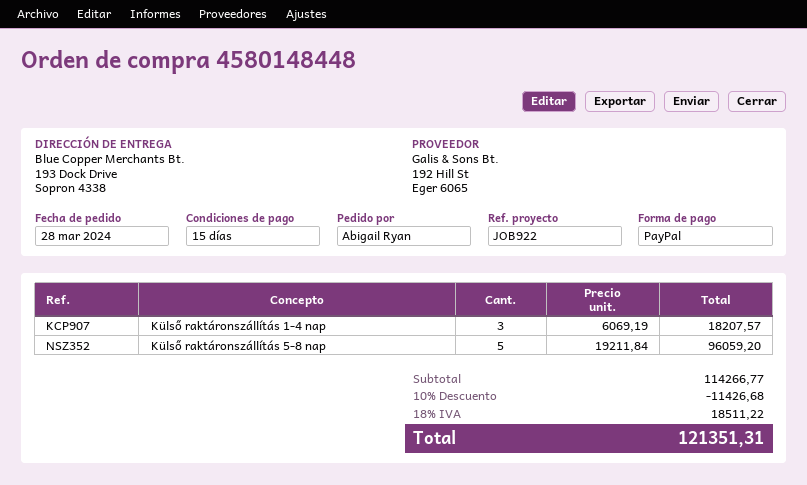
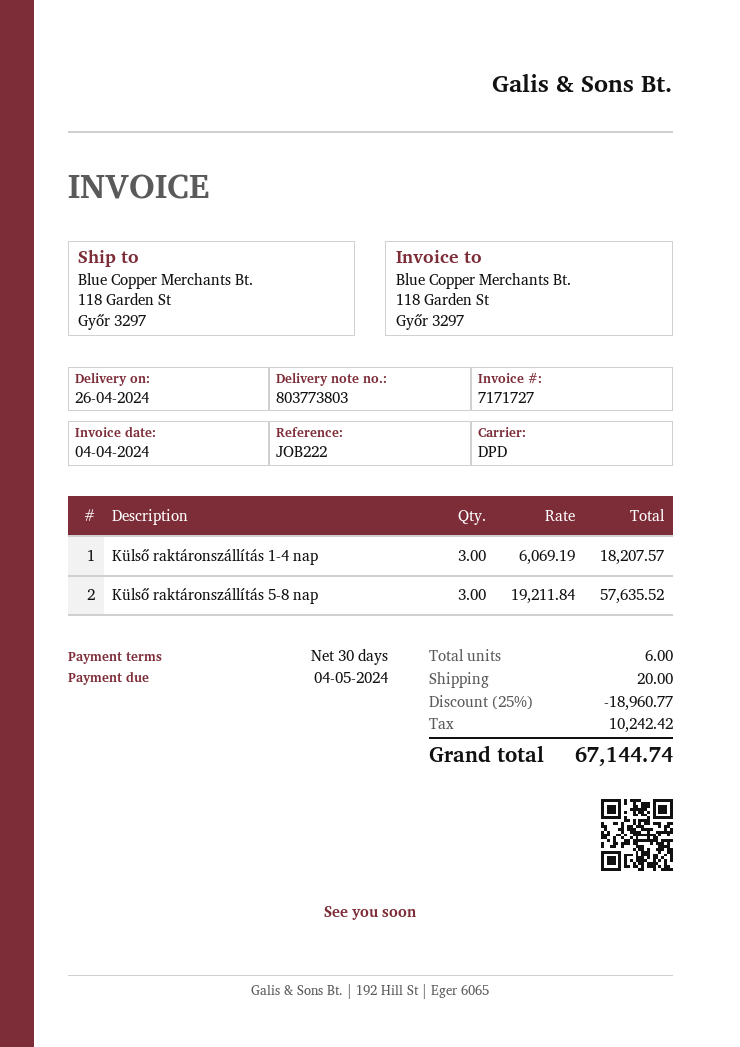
payment terms: 15 days -> 30 days
reference: JOB922 -> JOB222
ship to: 193 Dock Drive, Sopron 4338 -> 118 Garden St, Győr 3297
Külső raktáronszállítás 5-8 nap: 5 x 19211.84 = 96059.20 -> 3 x 19211.84 = 57635.52
discount: 10% = 11426.68 -> 25% = 18960.77
shipping: none -> 20.00
tax: 18511.22 -> 10242.42
total: 121351.31 -> 67144.74

